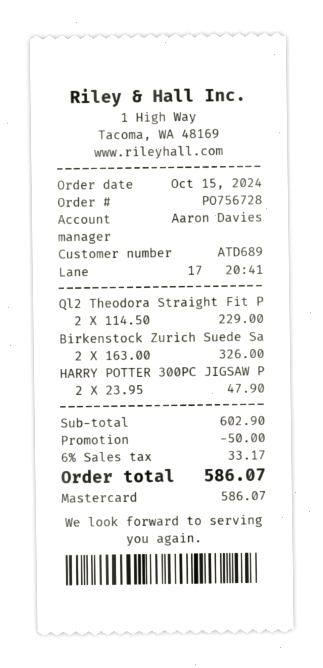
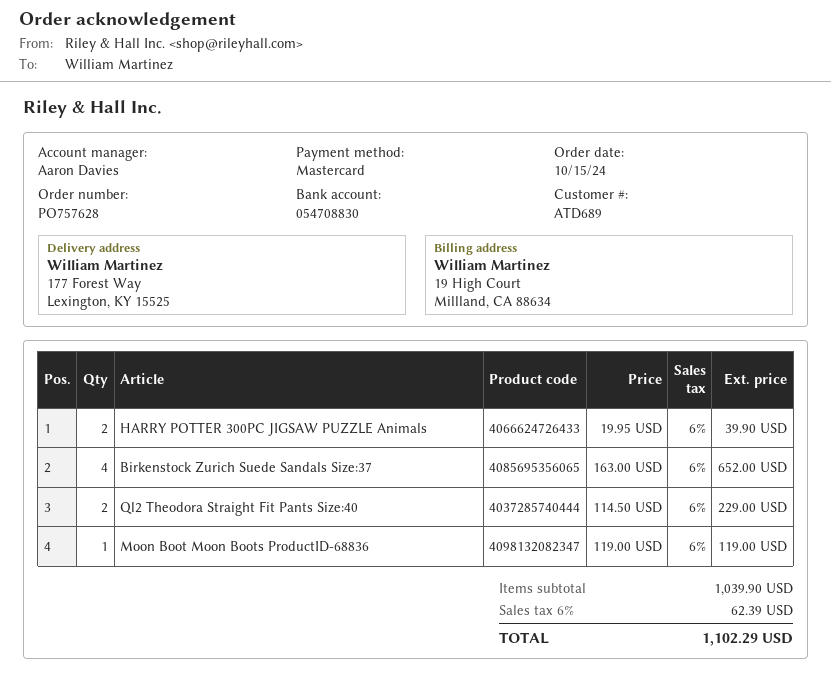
order number: PO756728 -> PO757628
Birkenstock Zurich Suede Sa: 2 x 163.00 = 326.00 -> 4 x 163.00 = 652.00
HARRY POTTER 300PC JIGSAW P: 2 x 23.95 = 47.90 -> 2 x 19.95 = 39.90
Moon Boot Moon Boots ProductID-68836: none -> 1 x 119.00 = 119.00
subtotal: 602.90 -> 1039.90
discount: 50.00 -> none
tax: 6% = 33.17 -> 6% = 62.39
total: 586.07 -> 1102.29

